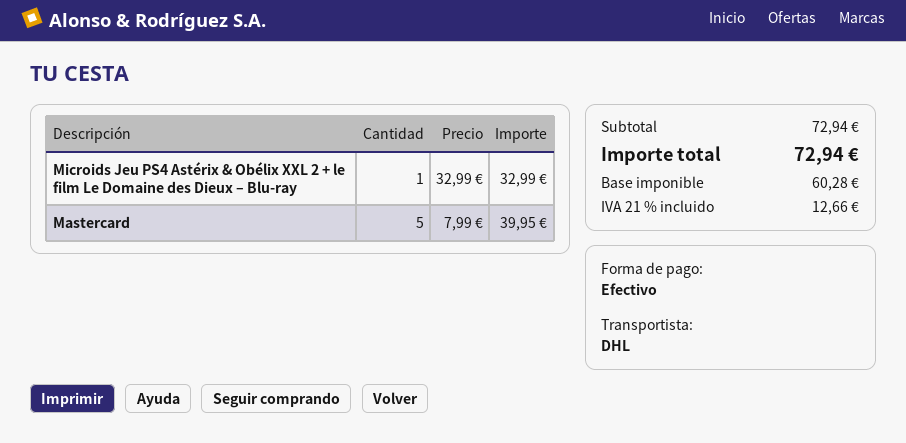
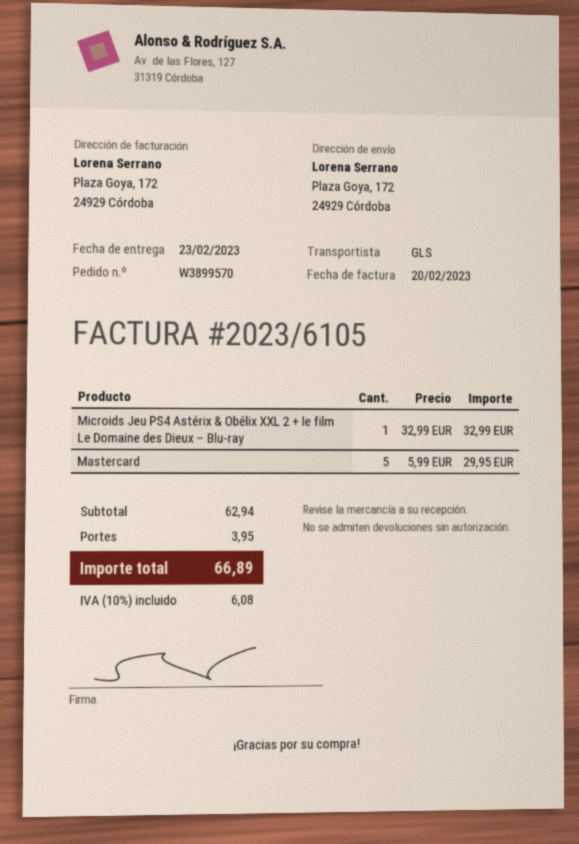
shipping method: DHL -> GLS
Mastercard: 5 x 7.99 = 39.95 -> 5 x 5.99 = 29.95
subtotal: 72.94 -> 62.94
shipping: none -> 3.95
tax: 21% = 12.66 -> 10% = 6.08
total: 72.94 -> 66.89

